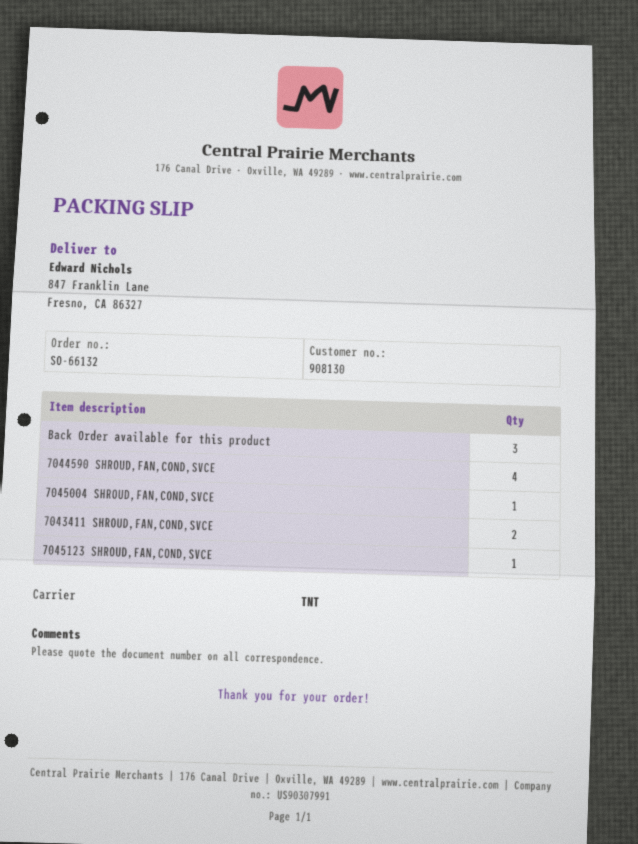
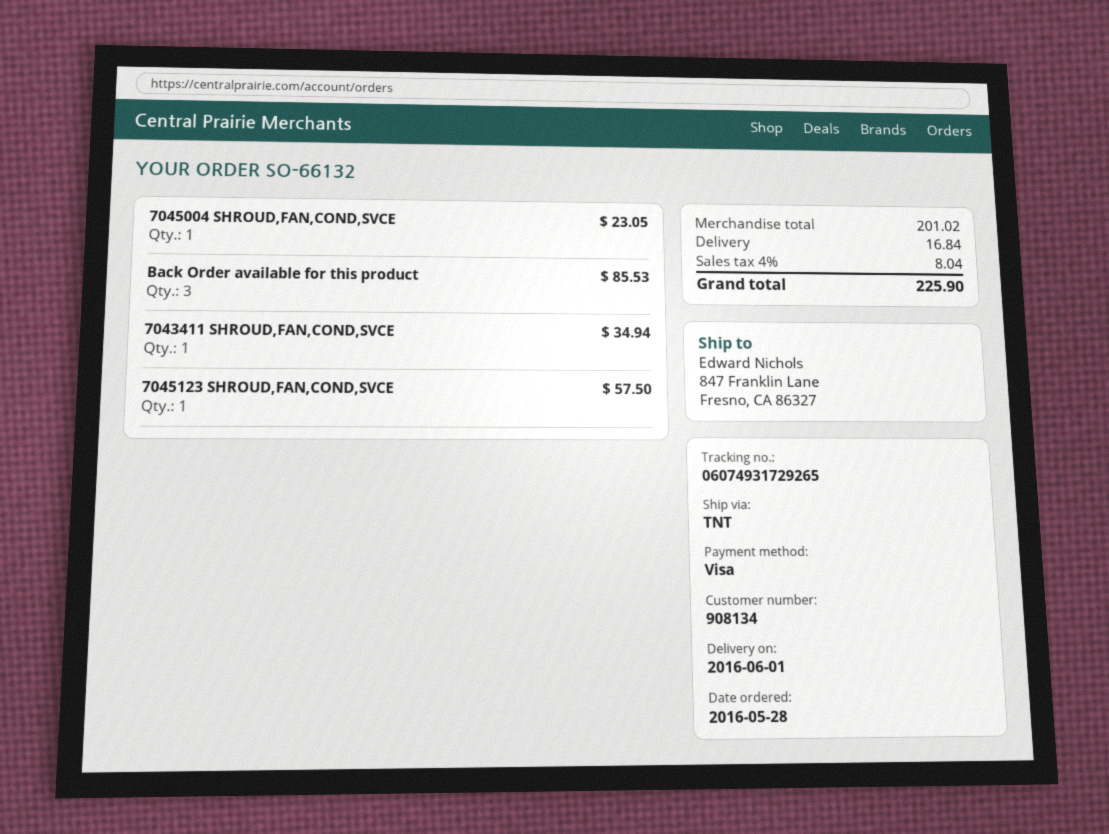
customer number: 908130 -> 908134
7044590 SHROUD,FAN,COND,SVCE: 4 -> none
7043411 SHROUD,FAN,COND,SVCE: 2 -> 1

